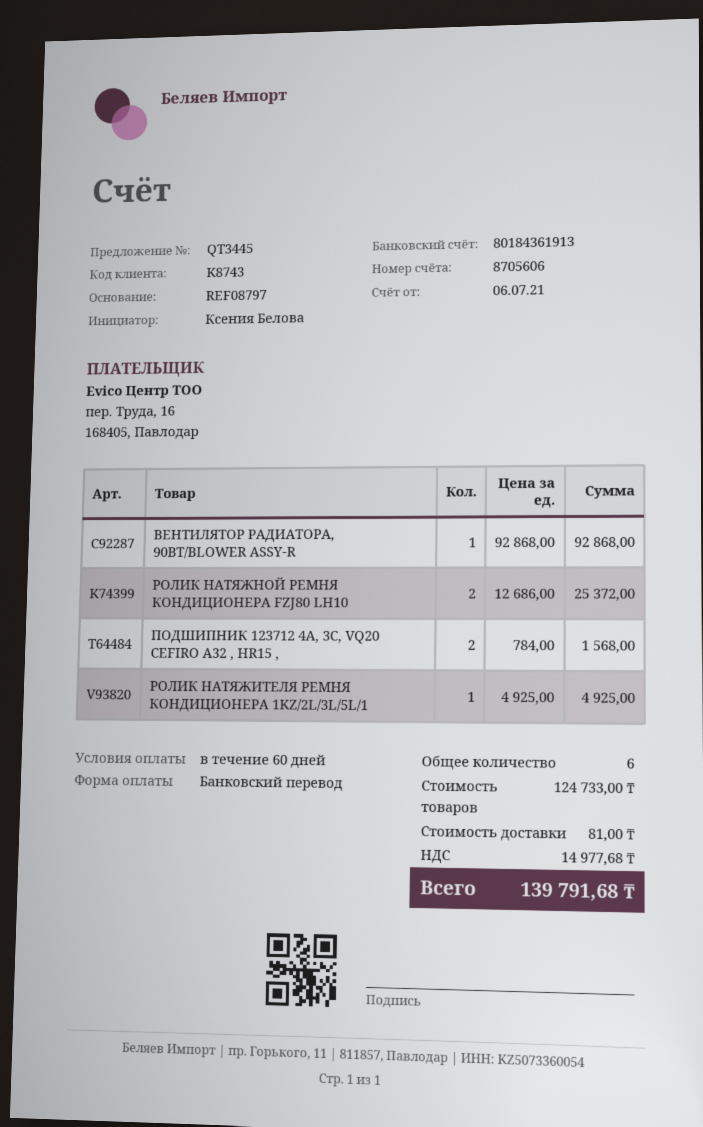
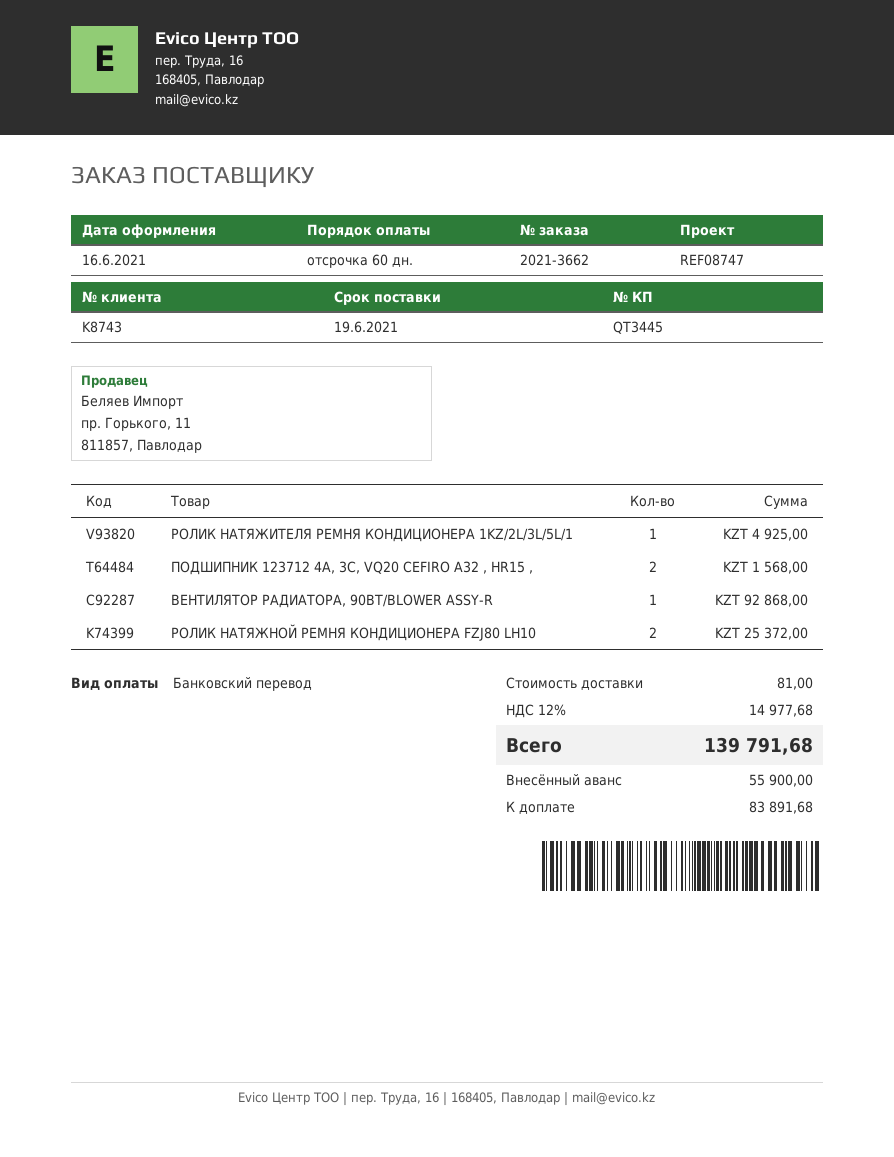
reference: REF08797 -> REF08747

